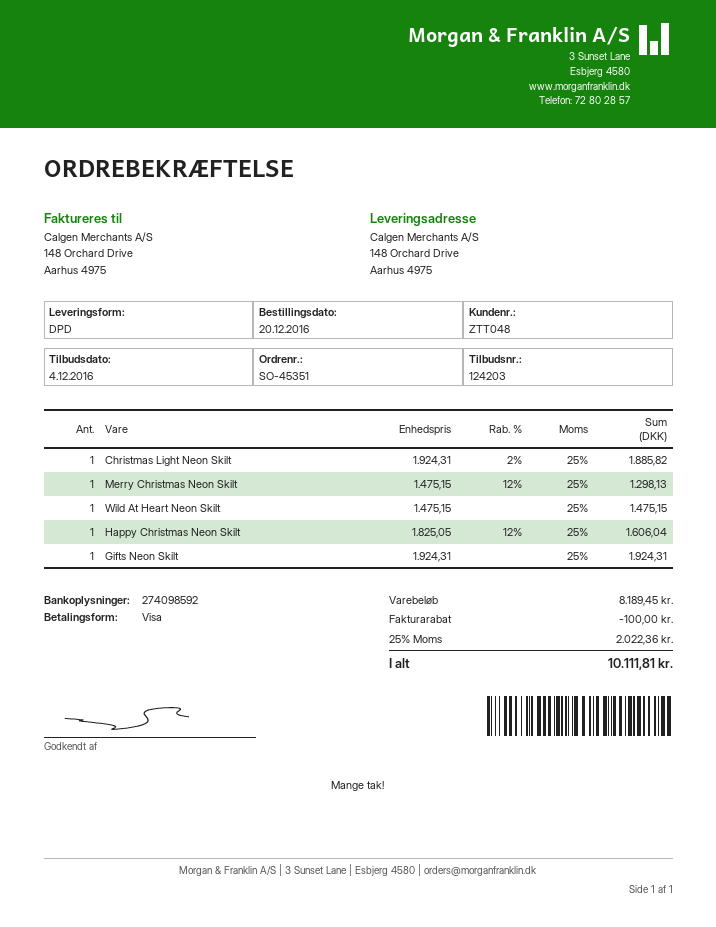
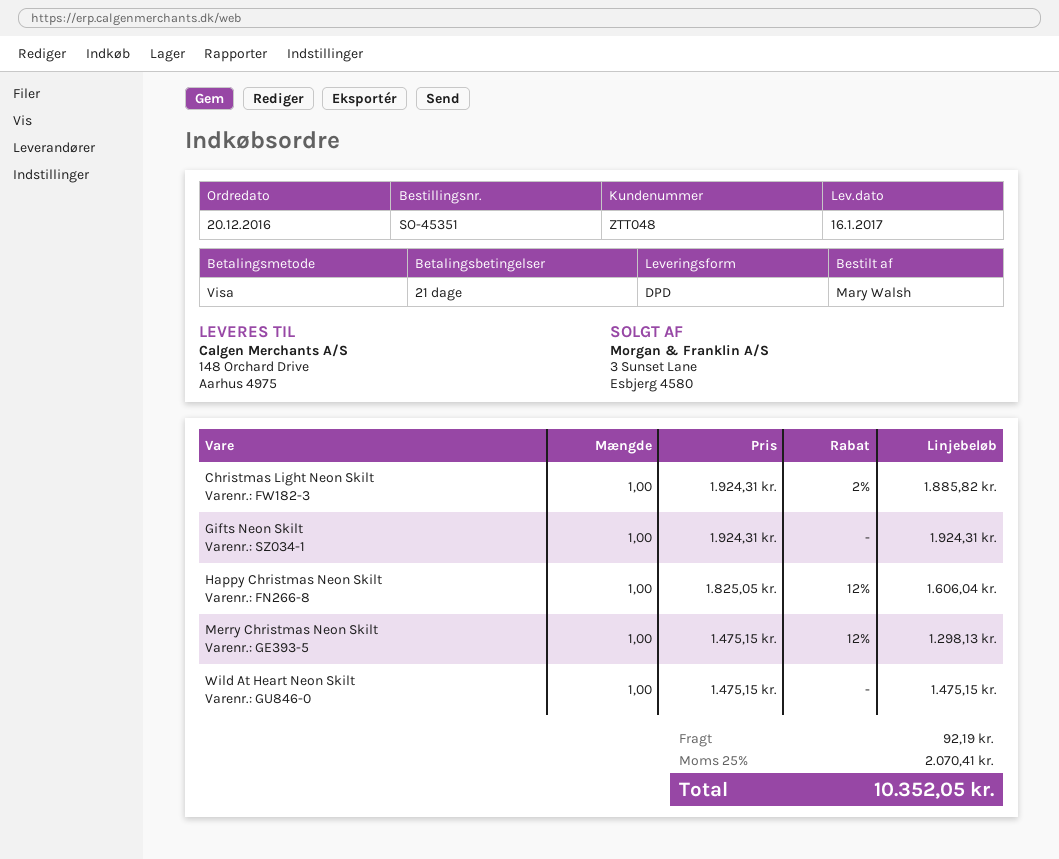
discount: 100.00 -> none
shipping: none -> 92.19
tax: 25% = 2022.36 -> 25% = 2070.41
total: 10111.81 -> 10352.05

